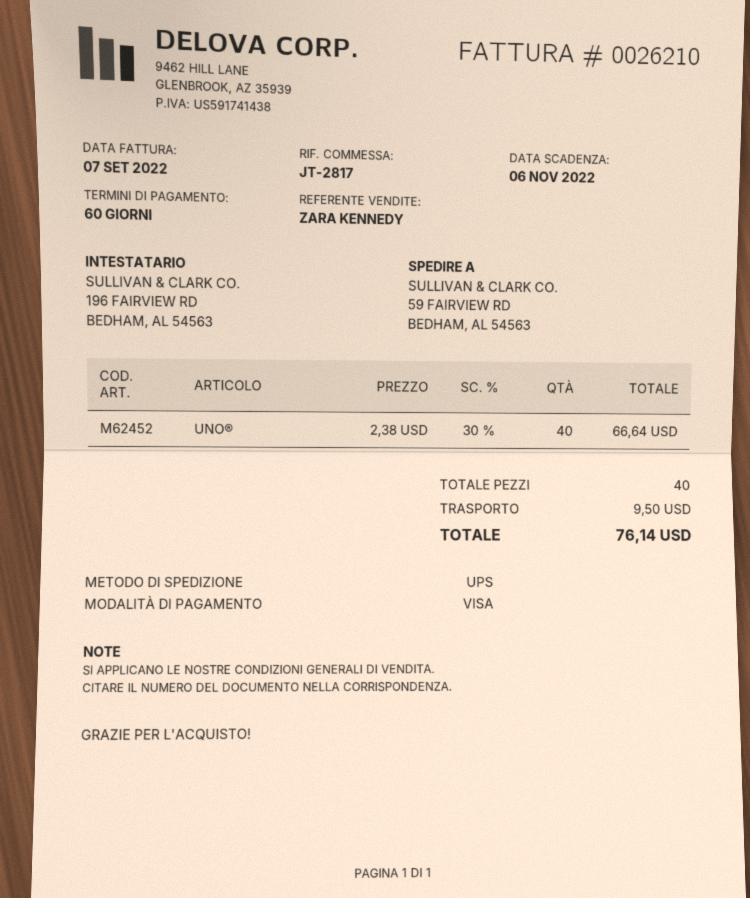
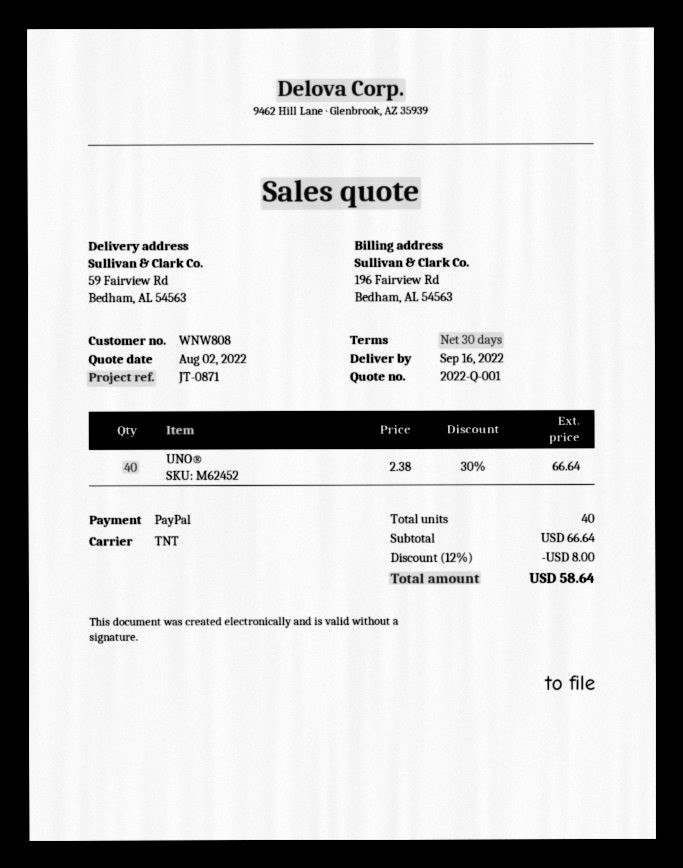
payment terms: 60 days -> 30 days
reference: JT-2817 -> JT-0871
payment method: Visa -> PayPal
shipping method: UPS -> TNT
discount: none -> 12% = 8.00
shipping: 9.50 -> none
total: 76.14 -> 58.64

